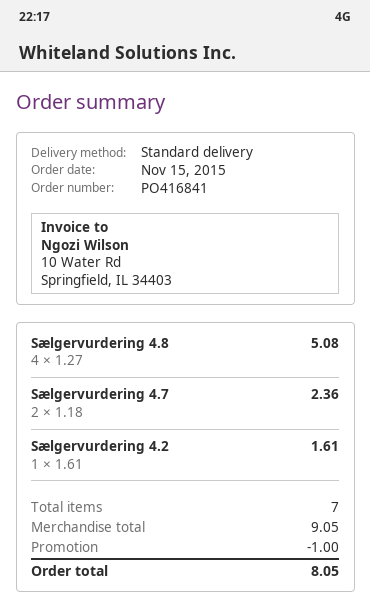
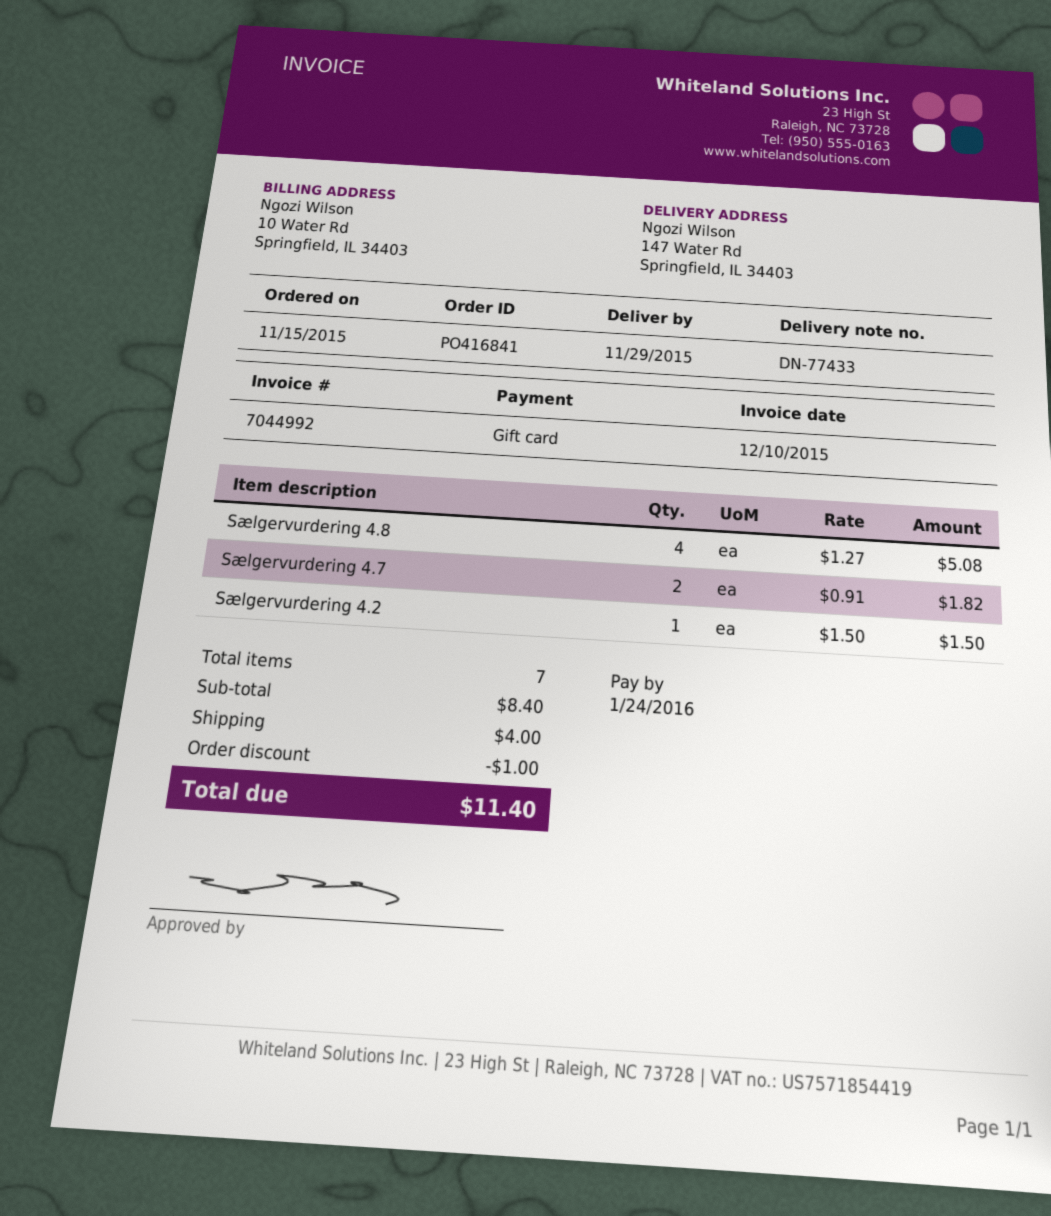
Sælgervurdering 4.7: 2 x 1.18 = 2.36 -> 2 x 0.91 = 1.82
Sælgervurdering 4.2: 1 x 1.61 = 1.61 -> 1 x 1.50 = 1.50
subtotal: 9.05 -> 8.40
shipping: none -> 4.00
total: 8.05 -> 11.40

